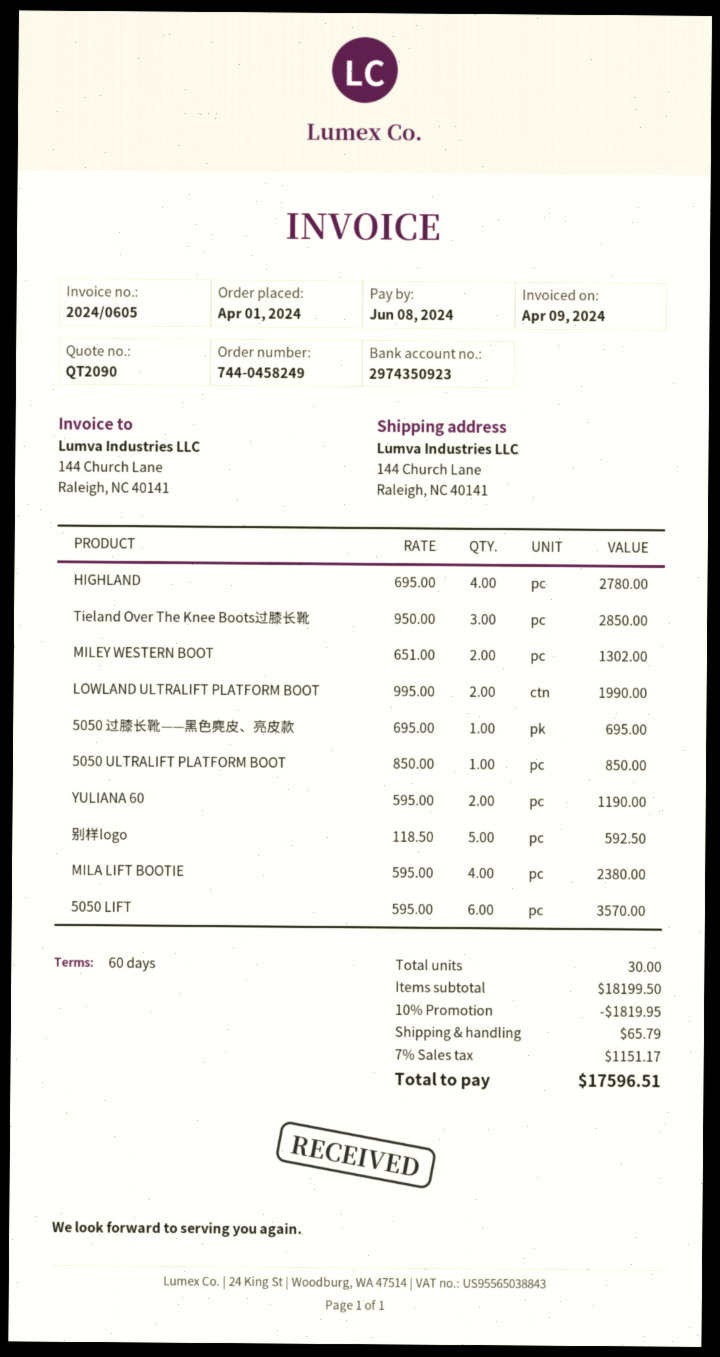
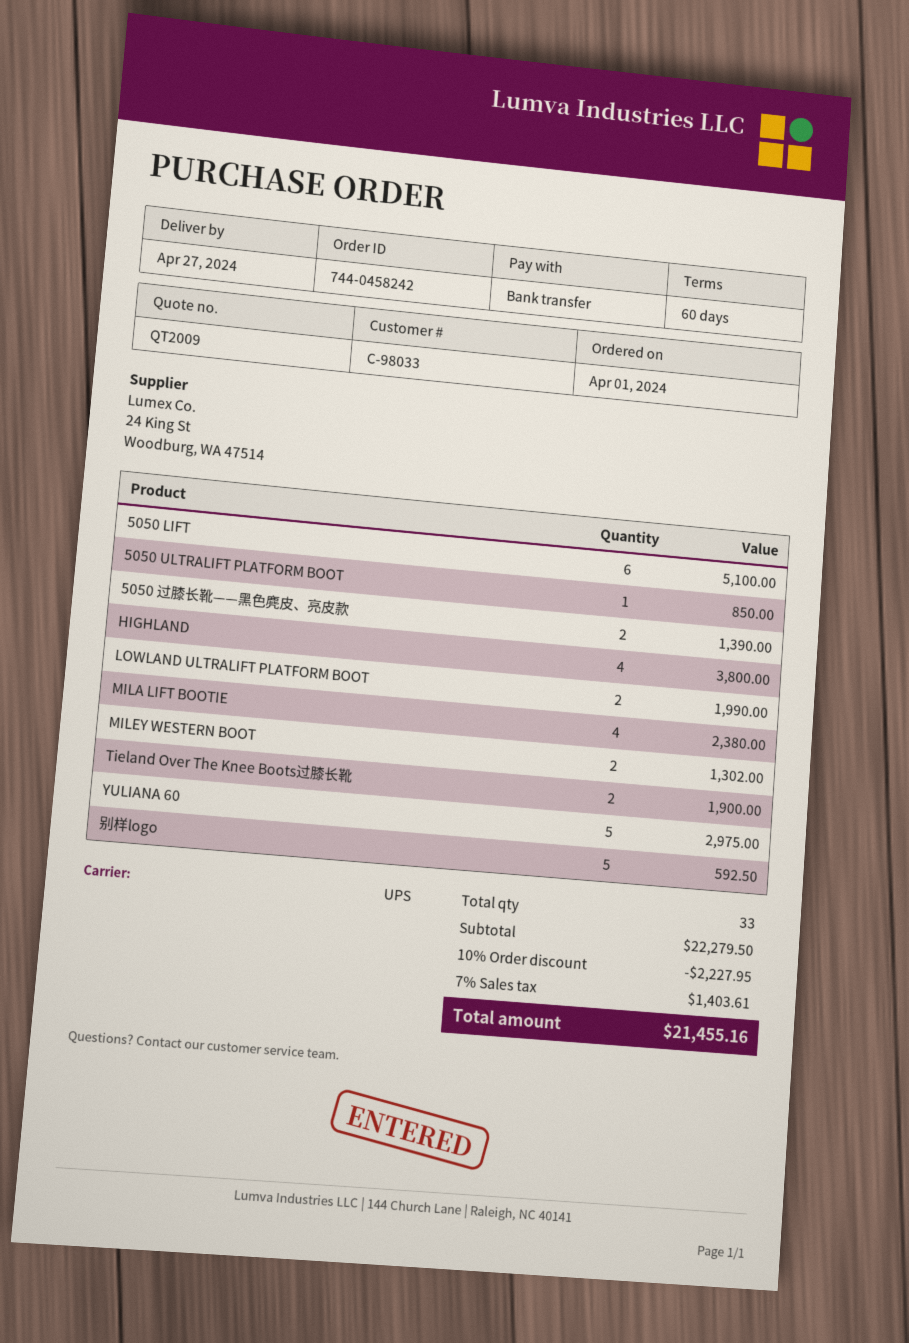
quote number: QT2090 -> QT2009
order number: 744-0458249 -> 744-0458242
HIGHLAND: 4 for 2780.00 -> 4 for 3800.00
Tieland Over The Knee Boots过膝长靴: 3 for 2850.00 -> 2 for 1900.00
5050 过膝长靴——黑色麂皮、亮皮款: 1 for 695.00 -> 2 for 1390.00
YULIANA 60: 2 for 1190.00 -> 5 for 2975.00
5050 LIFT: 6 for 3570.00 -> 6 for 5100.00
total quantity: 30 -> 33
subtotal: 18199.50 -> 22279.50
discount: 10% = 1819.95 -> 10% = 2227.95
shipping: 65.79 -> none
tax: 7% = 1151.17 -> 7% = 1403.61
total: 17596.51 -> 21455.16

